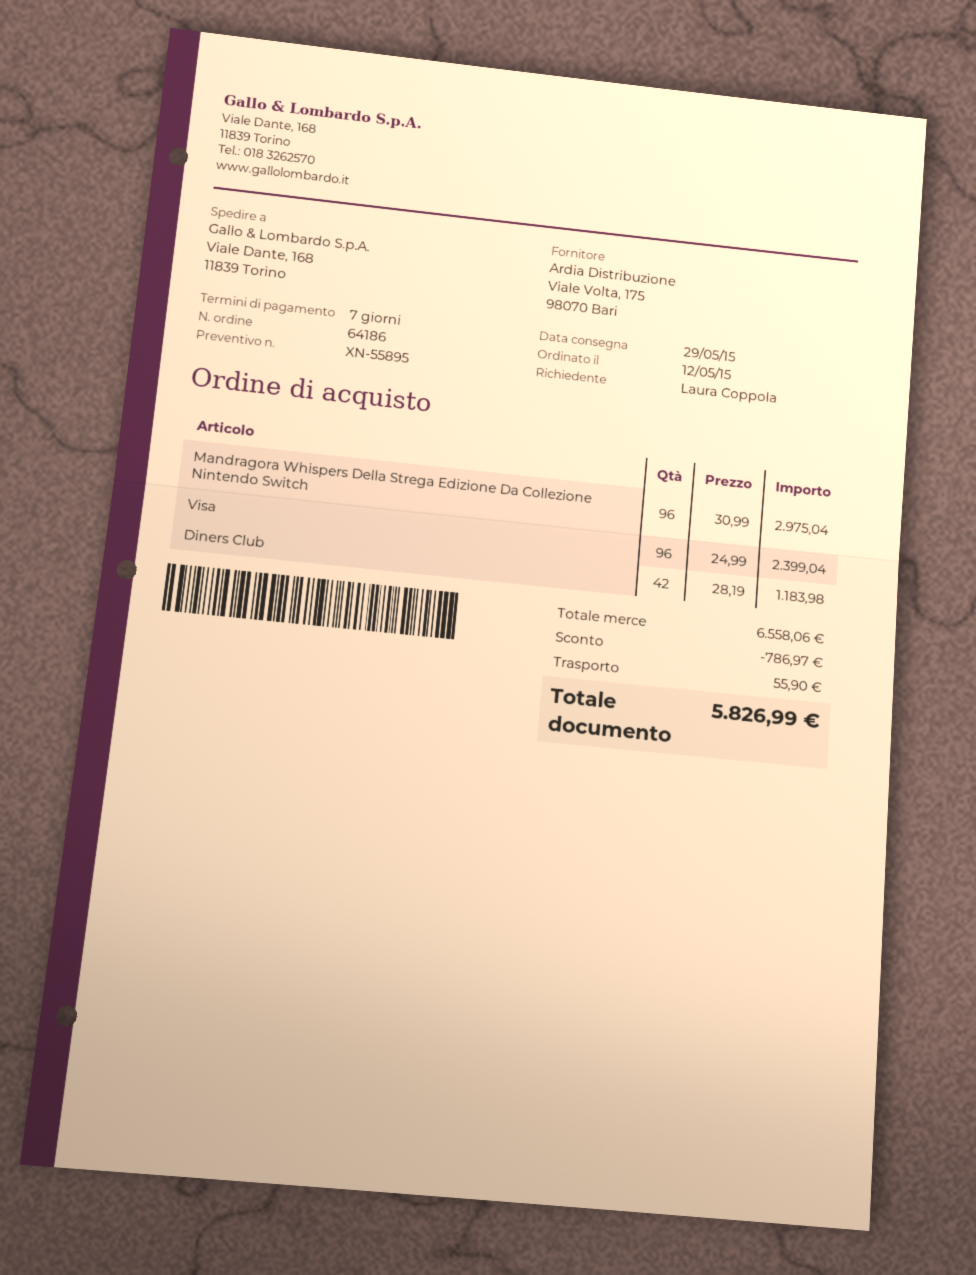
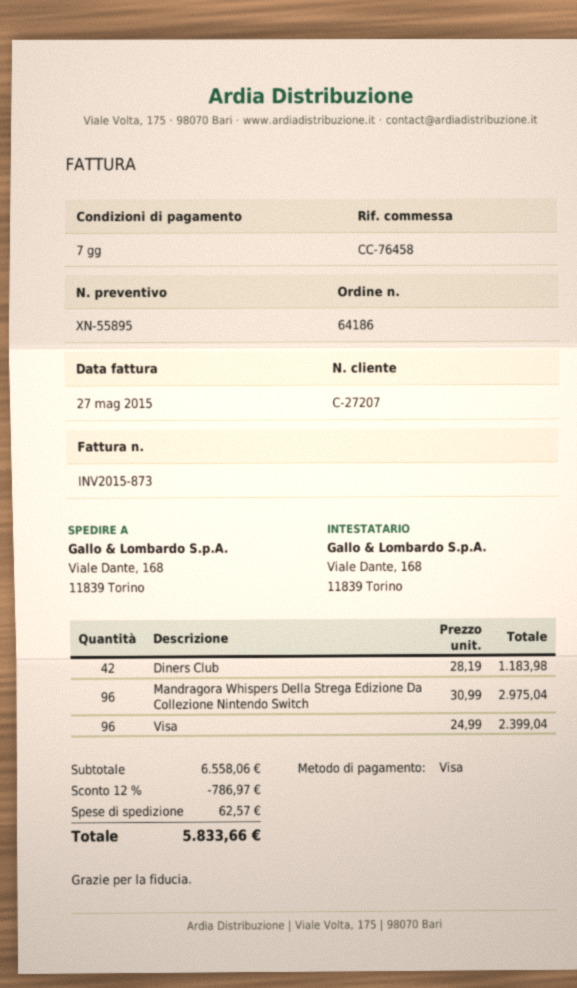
shipping: 55.90 -> 62.57
total: 5826.99 -> 5833.66

